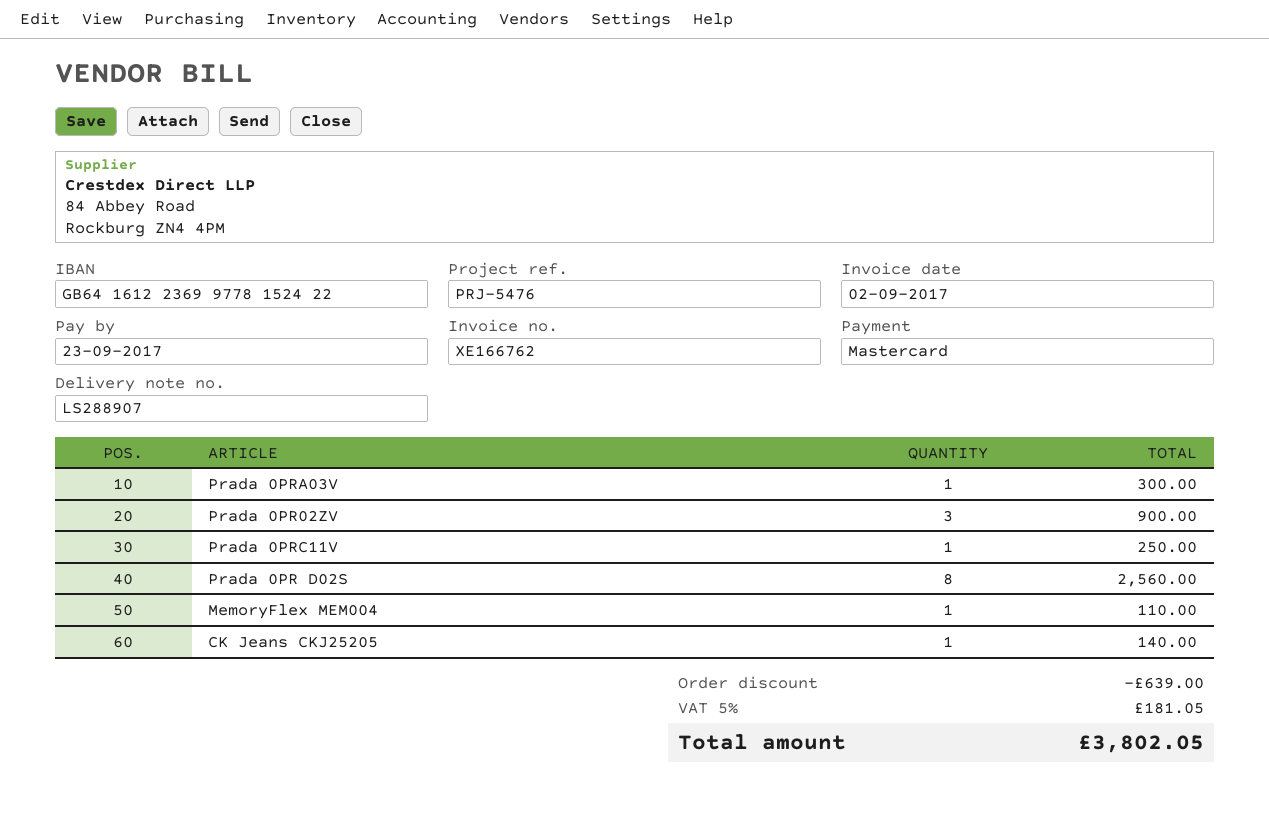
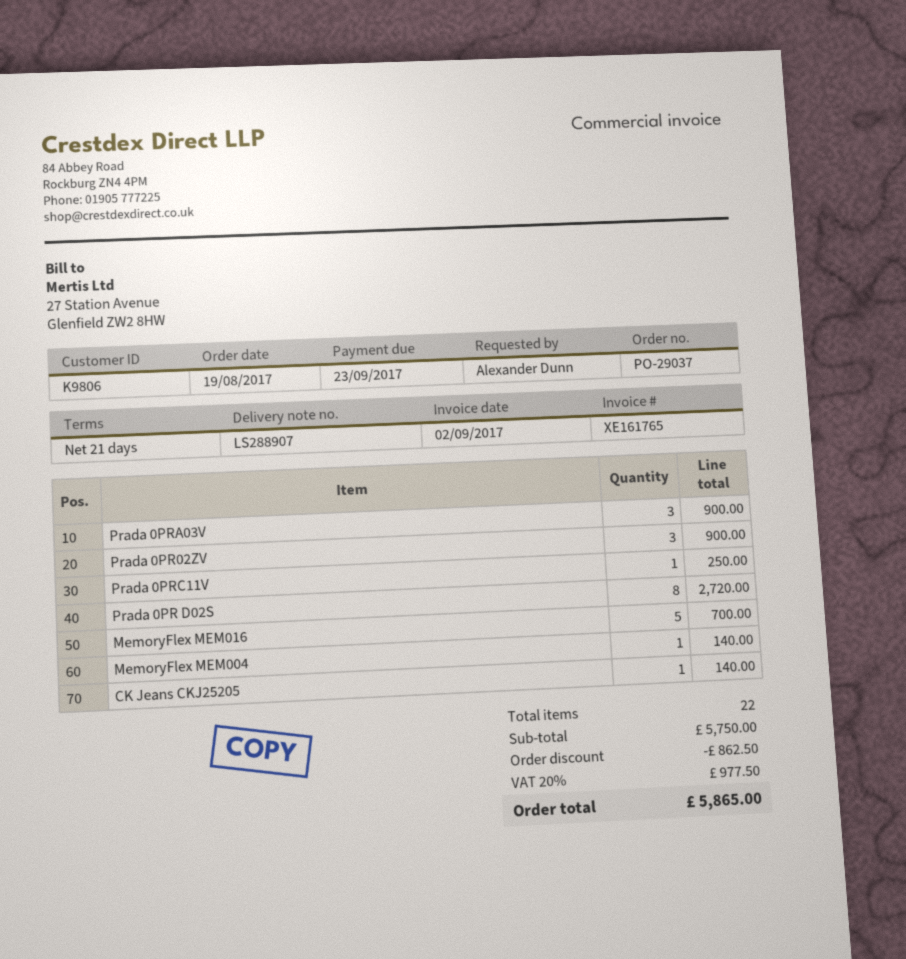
invoice number: XE166762 -> XE161765
Prada 0PRA03V: 1 for 300.00 -> 3 for 900.00
Prada 0PR D02S: 8 for 2560.00 -> 8 for 2720.00
MemoryFlex MEM004: 1 for 110.00 -> 1 for 140.00
MemoryFlex MEM016: none -> 5 for 700.00
discount: 639.00 -> 862.50
tax: 5% = 181.05 -> 20% = 977.50
total: 3802.05 -> 5865.00

